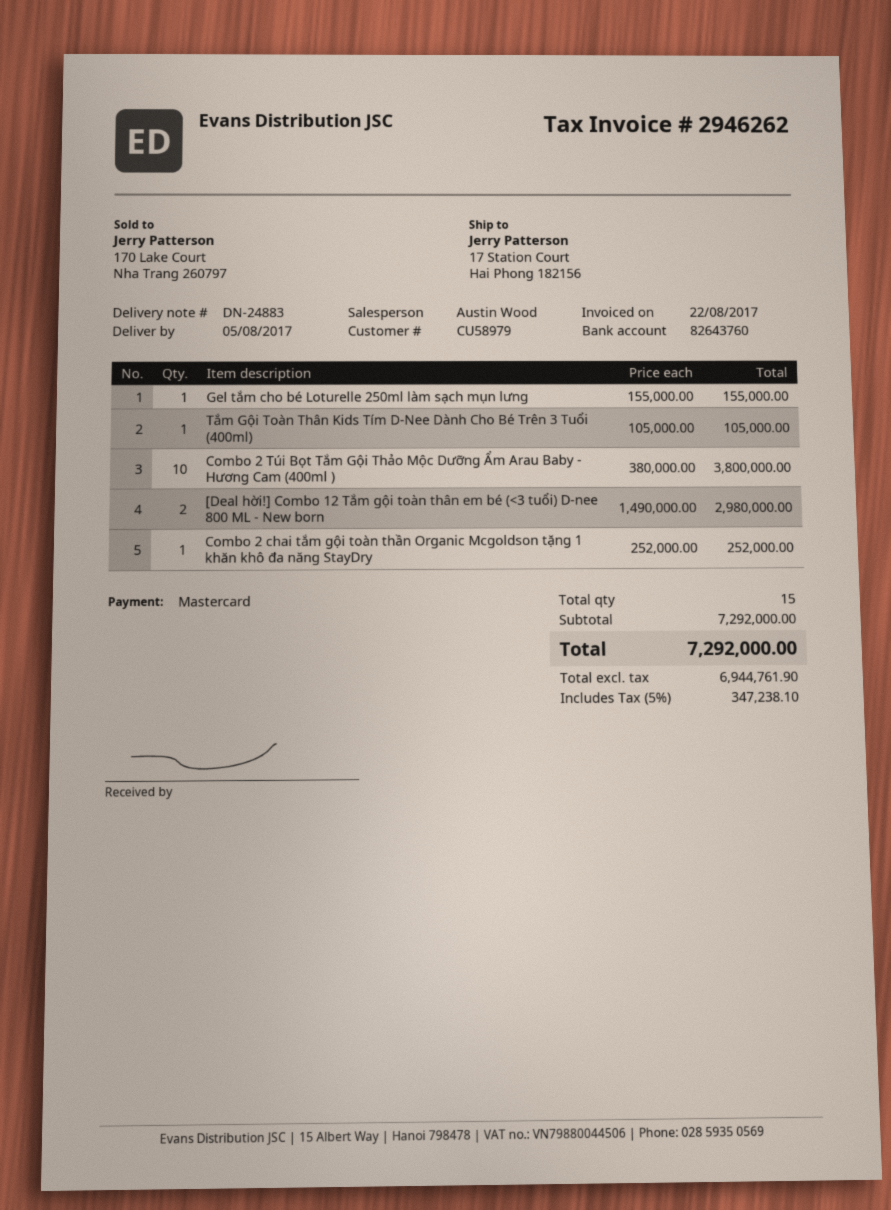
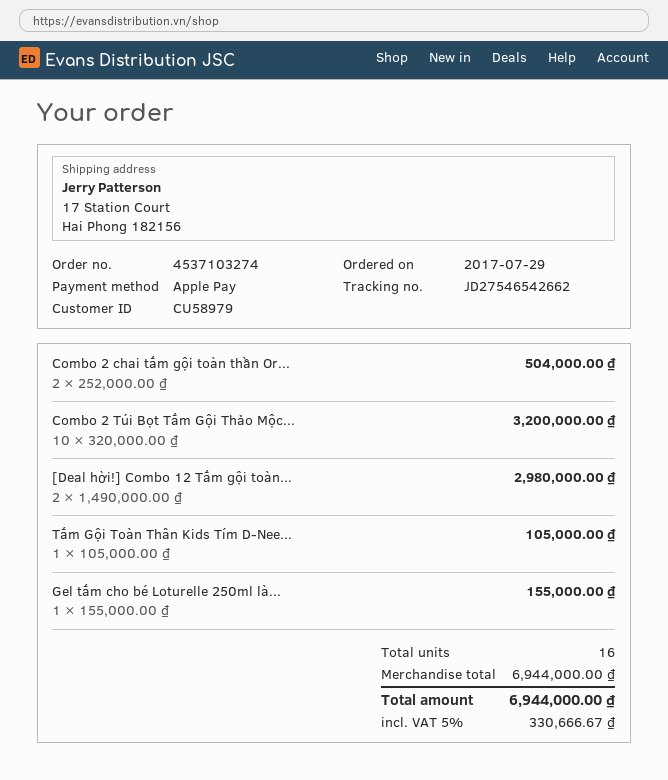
payment method: Mastercard -> Apple Pay
Combo 2 Túi Bọt Tắm Gội Thảo Mộc Dưỡng Ẩm Arau Baby - Hương Cam (400ml ): 10 x 380000.00 = 3800000.00 -> 10 x 320000.00 = 3200000.00
Combo 2 chai tắm gội toàn thần Organic Mcgoldson tặng 1 khăn khô đa năng StayDry: 1 x 252000.00 = 252000.00 -> 2 x 252000.00 = 504000.00
total quantity: 15 -> 16
subtotal: 7292000.00 -> 6944000.00
tax: 5% = 347238.10 -> 5% = 330666.67
total: 7292000.00 -> 6944000.00

